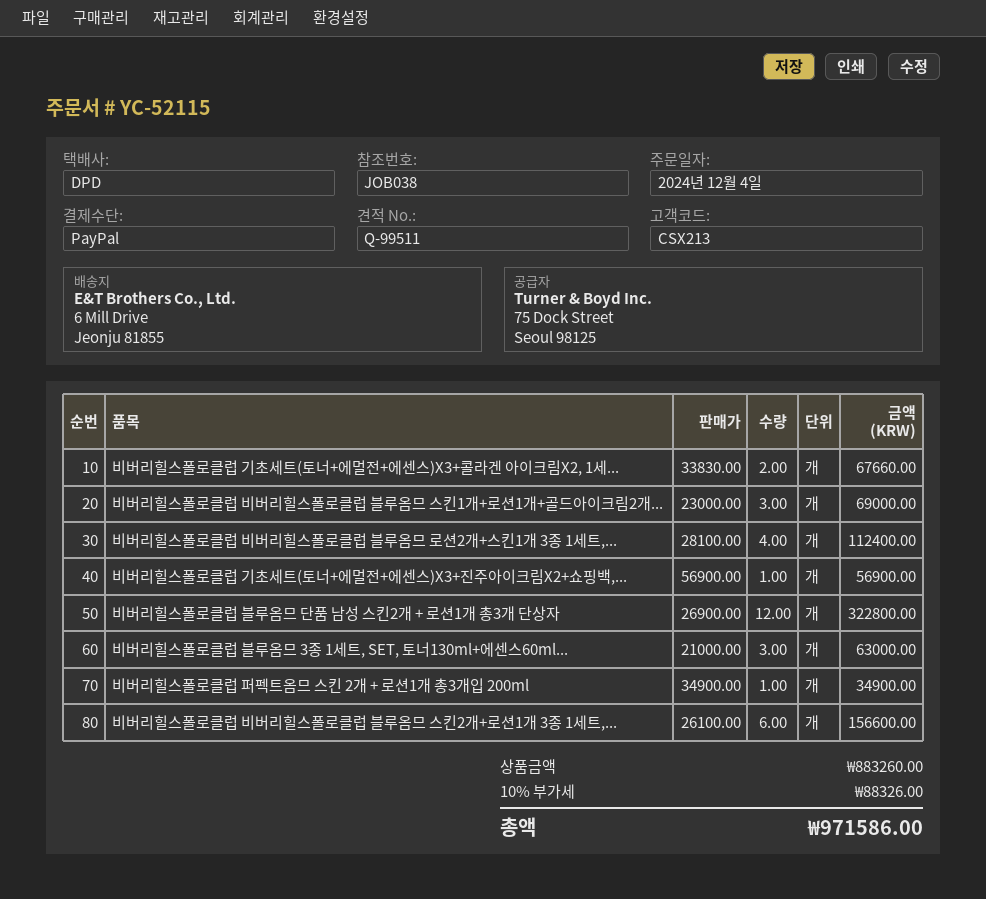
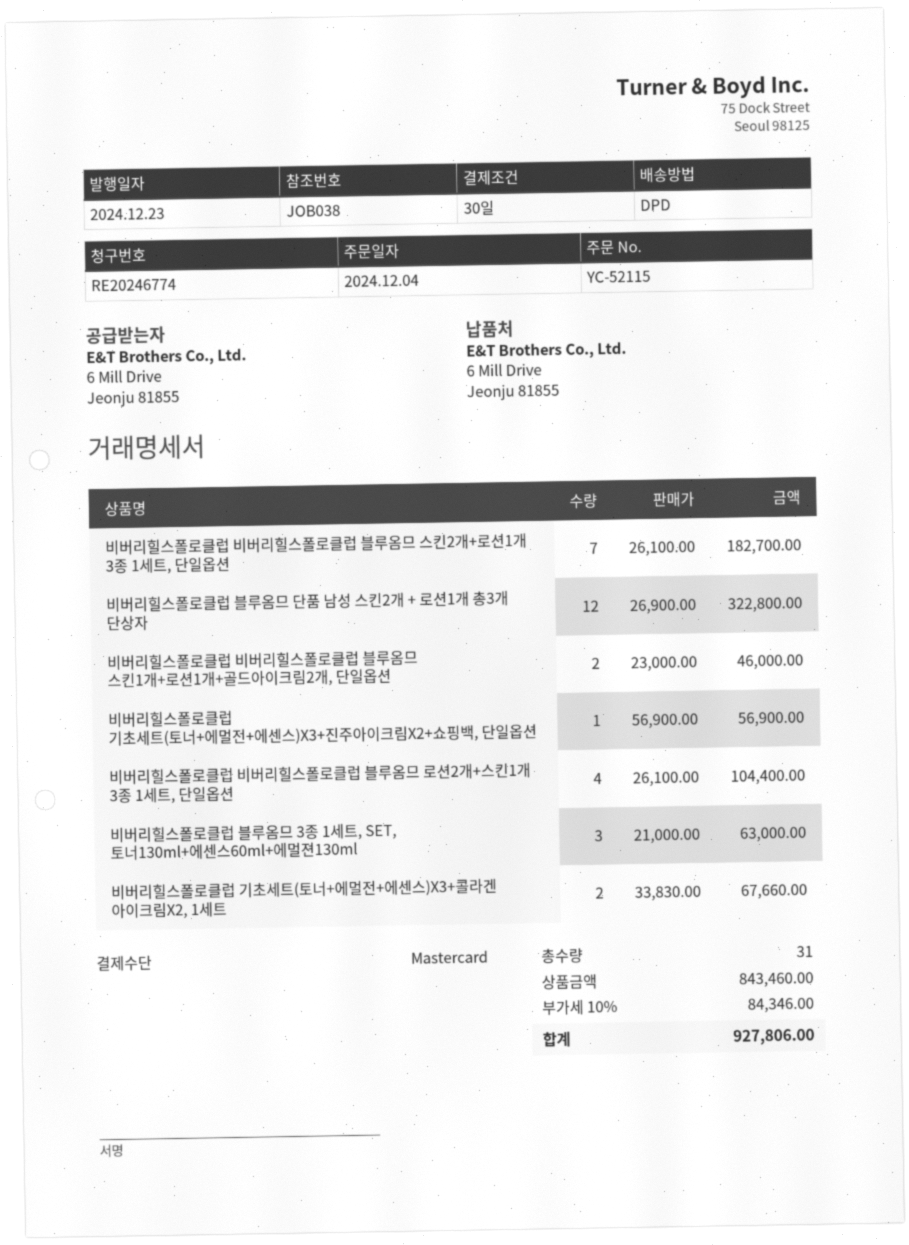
payment method: PayPal -> Mastercard
비버리힐스폴로클럽 비버리힐스폴로클럽 블루옴므 스킨1개+로션1개+골드아이크림2개...: 3 x 23000.00 = 69000.00 -> 2 x 23000.00 = 46000.00
비버리힐스폴로클럽 비버리힐스폴로클럽 블루옴므 로션2개+스킨1개 3종 1세트,...: 4 x 28100.00 = 112400.00 -> 4 x 26100.00 = 104400.00
비버리힐스폴로클럽 퍼펙트옴므 스킨 2개 + 로션1개 총3개입 200ml: 1 x 34900.00 = 34900.00 -> none
비버리힐스폴로클럽 비버리힐스폴로클럽 블루옴므 스킨2개+로션1개 3종 1세트,...: 6 x 26100.00 = 156600.00 -> 7 x 26100.00 = 182700.00
subtotal: 883260.00 -> 843460.00
tax: 10% = 88326.00 -> 10% = 84346.00
total: 971586.00 -> 927806.00

